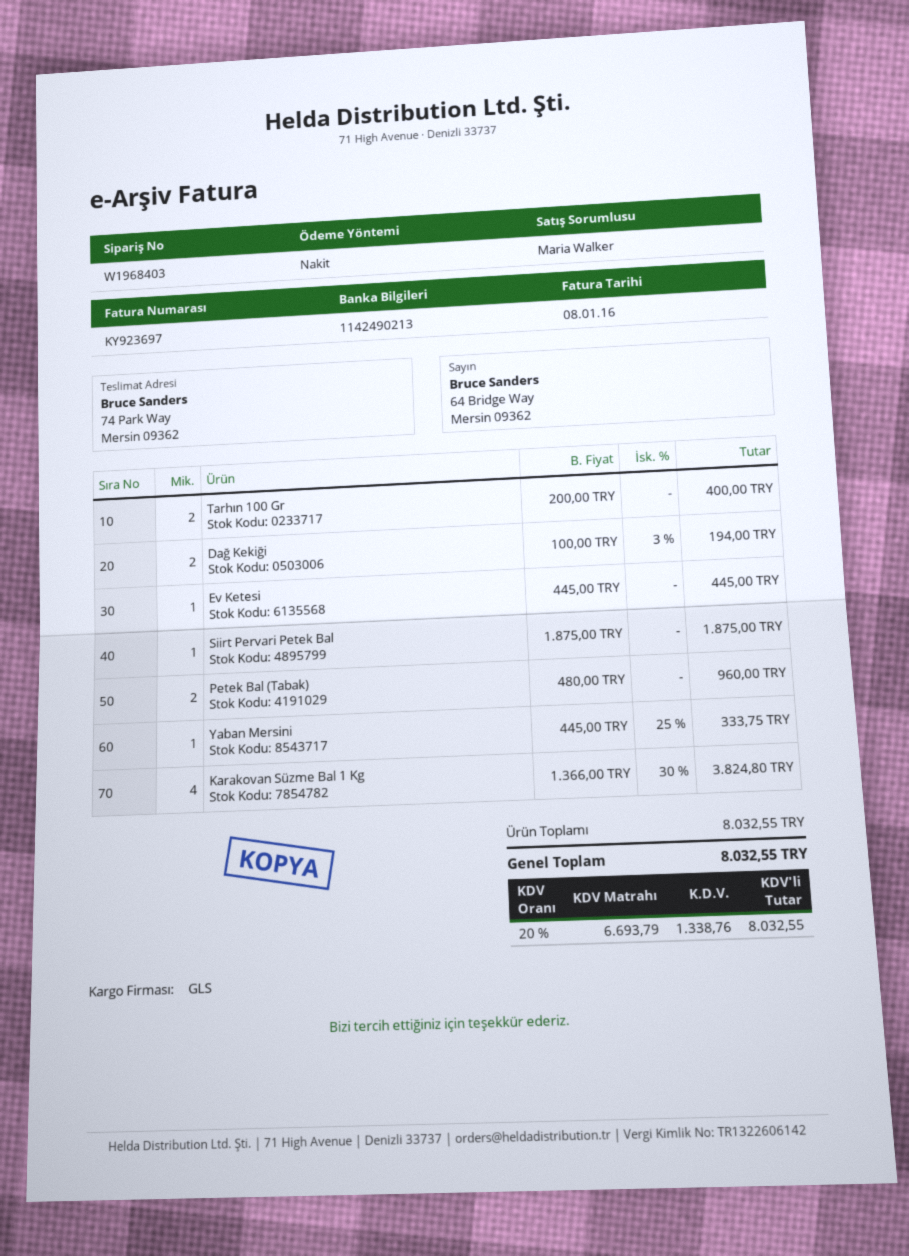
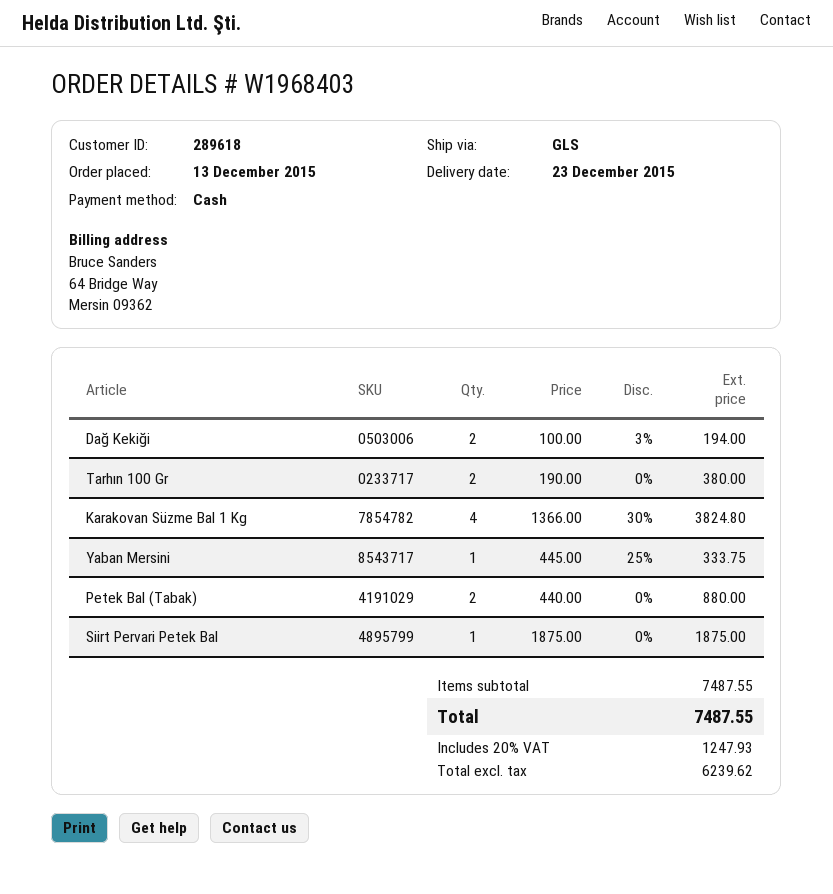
Tarhın 100 Gr: 2 x 200.00 = 400.00 -> 2 x 190.00 = 380.00
Ev Ketesi: 1 x 445.00 = 445.00 -> none
Petek Bal (Tabak): 2 x 480.00 = 960.00 -> 2 x 440.00 = 880.00
subtotal: 8032.55 -> 7487.55
net: 6693.79 -> 6239.62
tax: 20% = 1338.76 -> 20% = 1247.93
total: 8032.55 -> 7487.55

